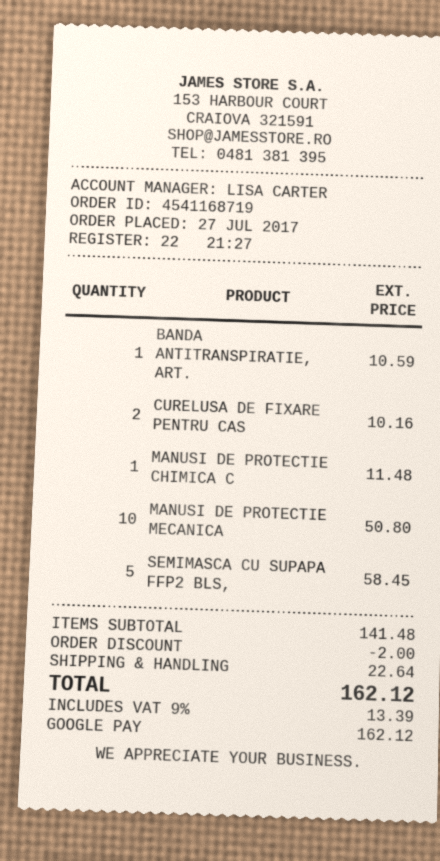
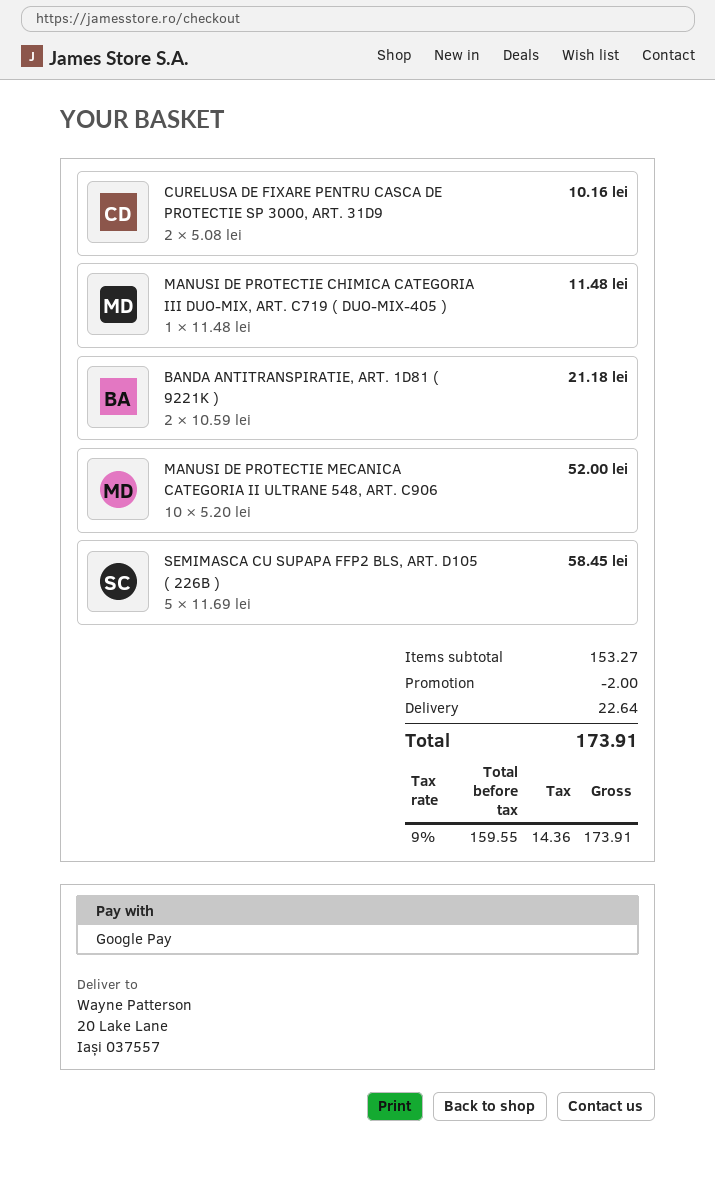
BANDA ANTITRANSPIRATIE, ART.: 1 for 10.59 -> 2 for 21.18
MANUSI DE PROTECTIE MECANICA: 10 for 50.80 -> 10 for 52.00
subtotal: 141.48 -> 153.27
tax: 9% = 13.39 -> 9% = 14.36
total: 162.12 -> 173.91

